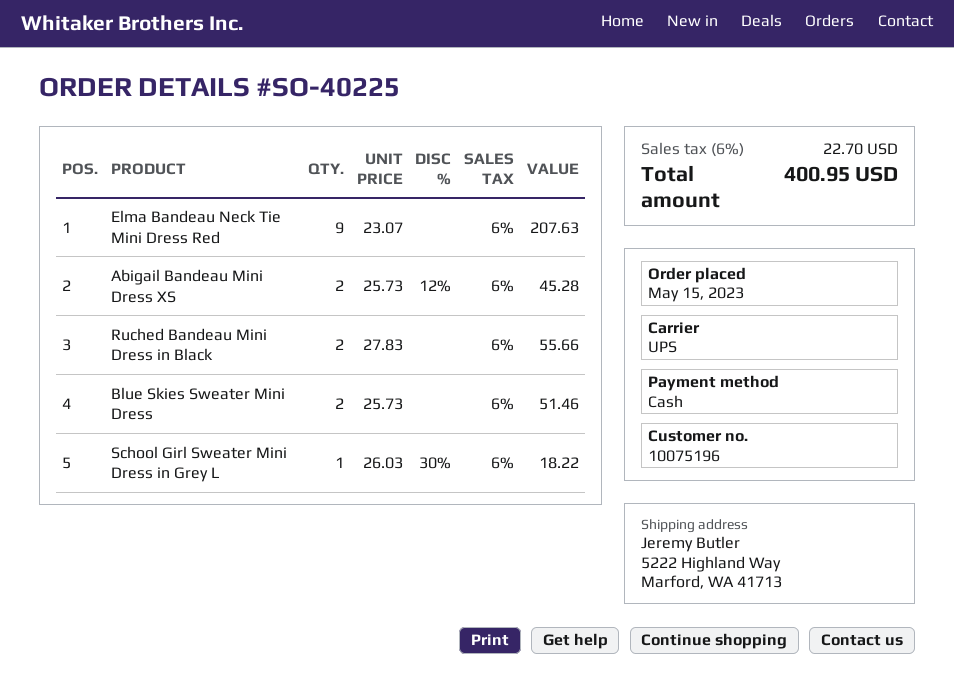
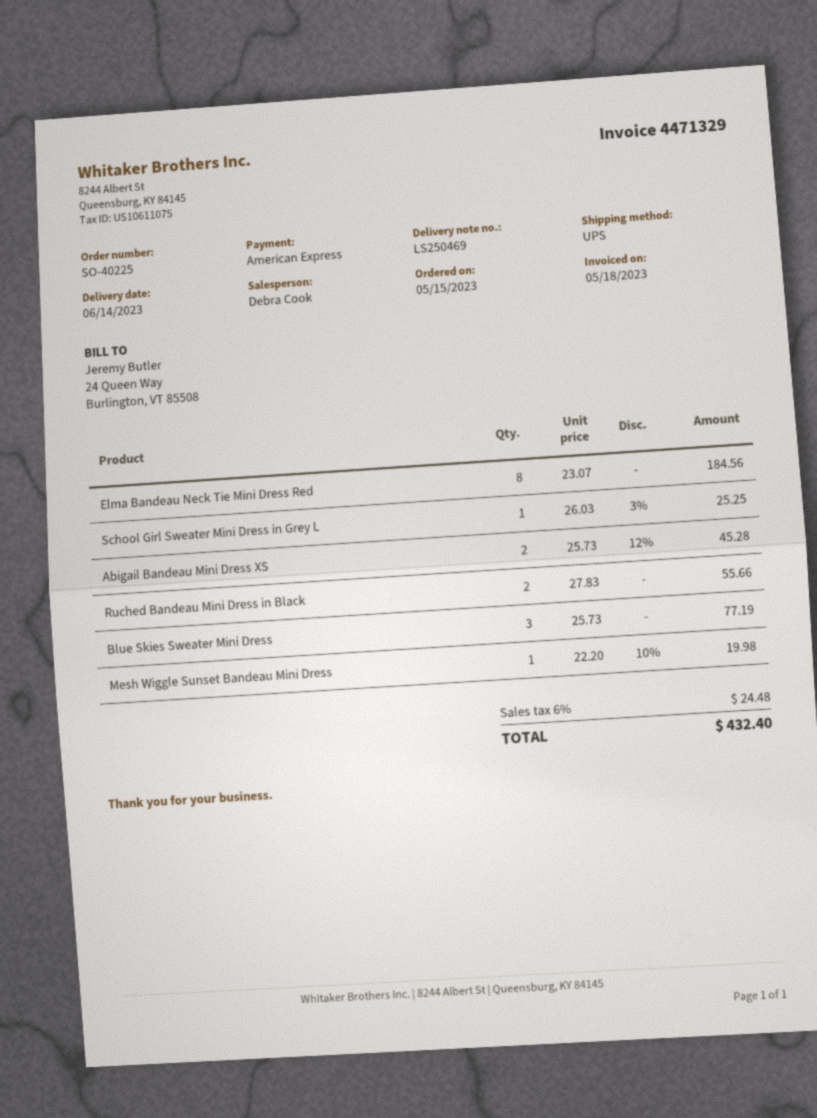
payment method: cash -> American Express
Elma Bandeau Neck Tie Mini Dress Red: 9 x 23.07 = 207.63 -> 8 x 23.07 = 184.56
Blue Skies Sweater Mini Dress: 2 x 25.73 = 51.46 -> 3 x 25.73 = 77.19
School Girl Sweater Mini Dress in Grey L: 1 x 26.03 - 30% = 18.22 -> 1 x 26.03 - 3% = 25.25
Mesh Wiggle Sunset Bandeau Mini Dress: none -> 1 x 22.20 - 10% = 19.98
tax: 6% = 22.70 -> 6% = 24.48
total: 400.95 -> 432.40

